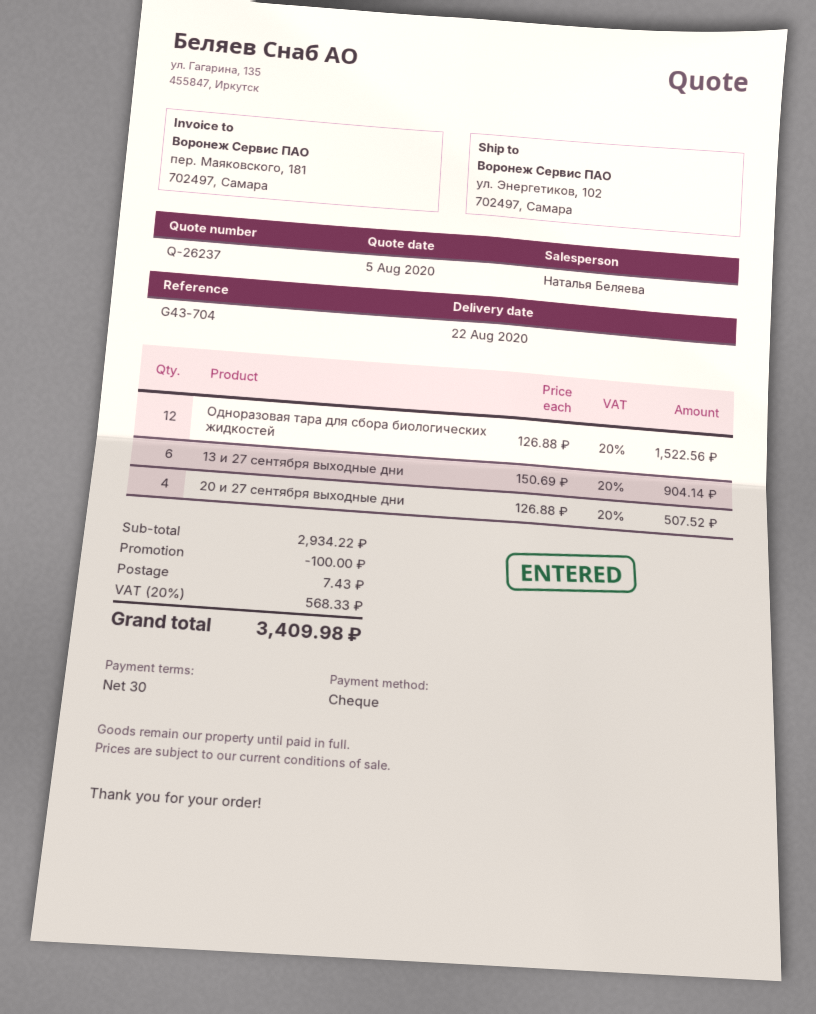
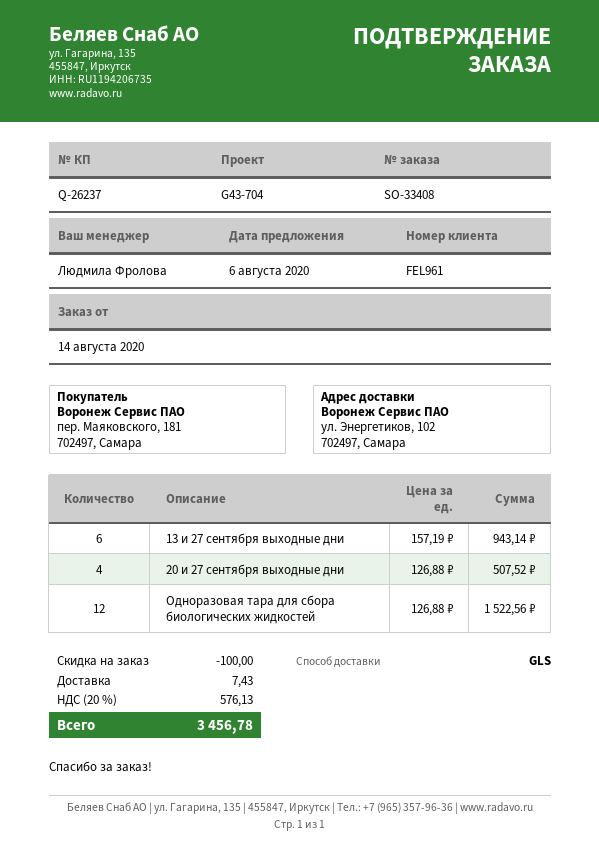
quote date: 2020-08-05 -> 2020-08-06
sales rep: Наталья Беляева -> Людмила Фролова
13 и 27 сентября выходные дни: 6 x 150.69 = 904.14 -> 6 x 157.19 = 943.14
tax: 20% = 568.33 -> 20% = 576.13
total: 3409.98 -> 3456.78

